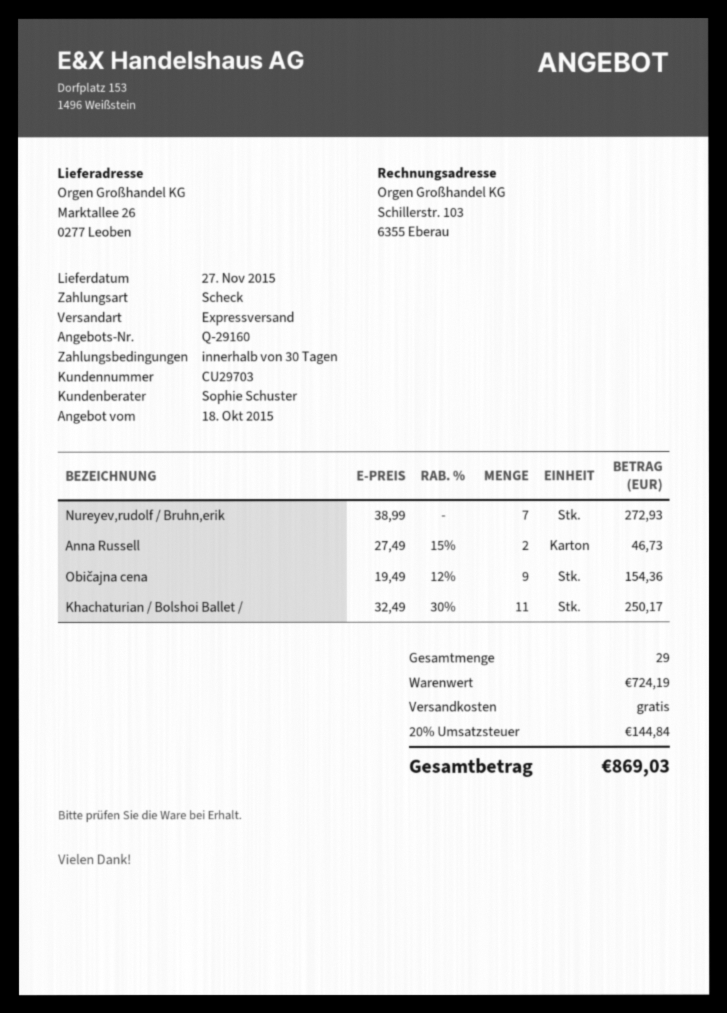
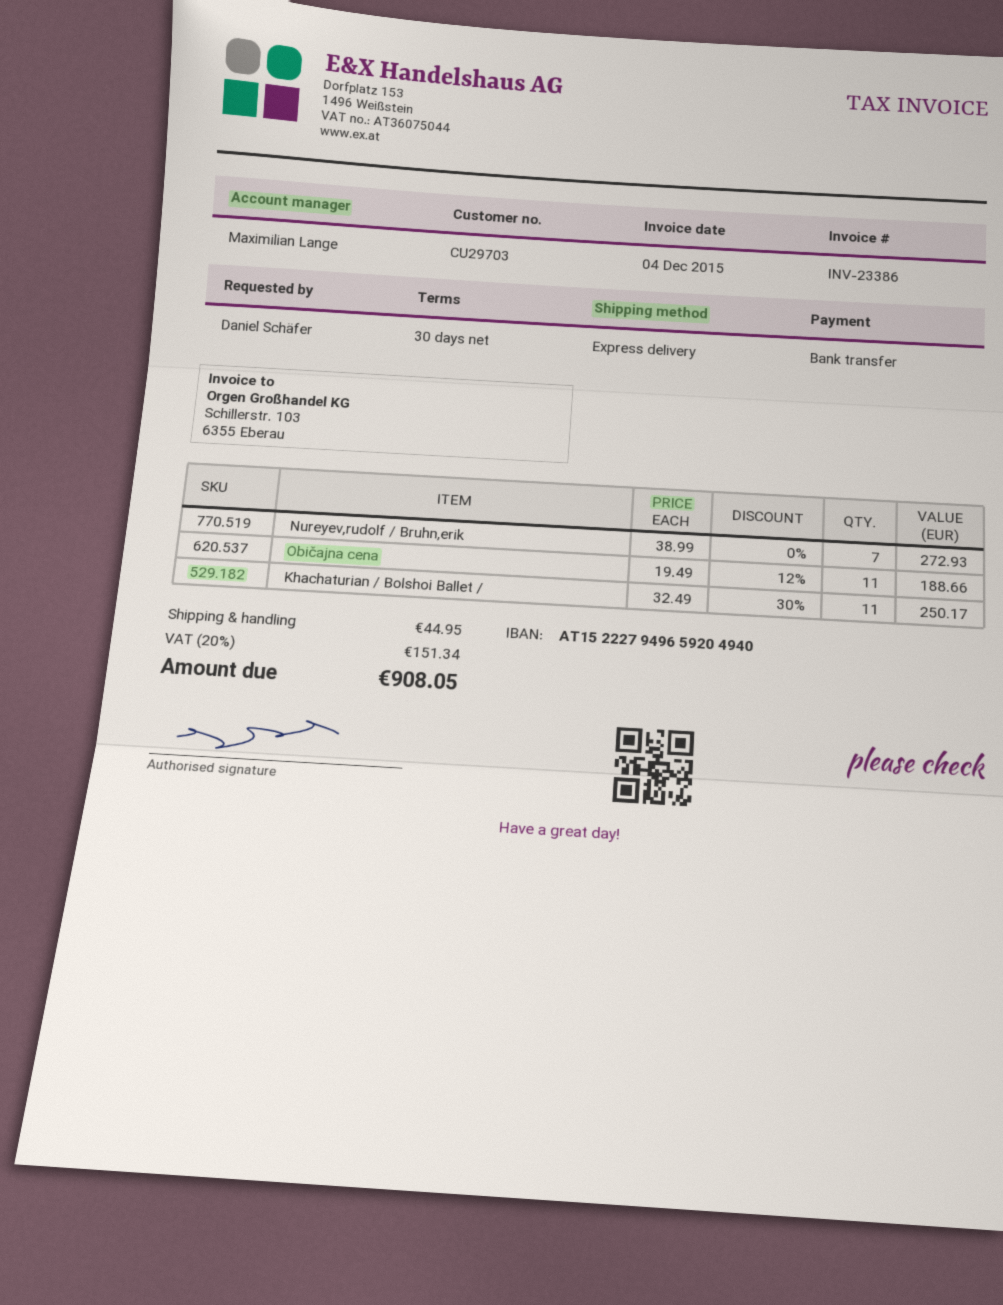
sales rep: Sophie Schuster -> Maximilian Lange
payment method: cheque -> bank transfer
Anna Russell: 2 x 27.49 - 15% = 46.73 -> none
Običajna cena: 9 x 19.49 - 12% = 154.36 -> 11 x 19.49 - 12% = 188.66
shipping: 0.00 -> 44.95
tax: 20% = 144.84 -> 20% = 151.34
total: 869.03 -> 908.05

